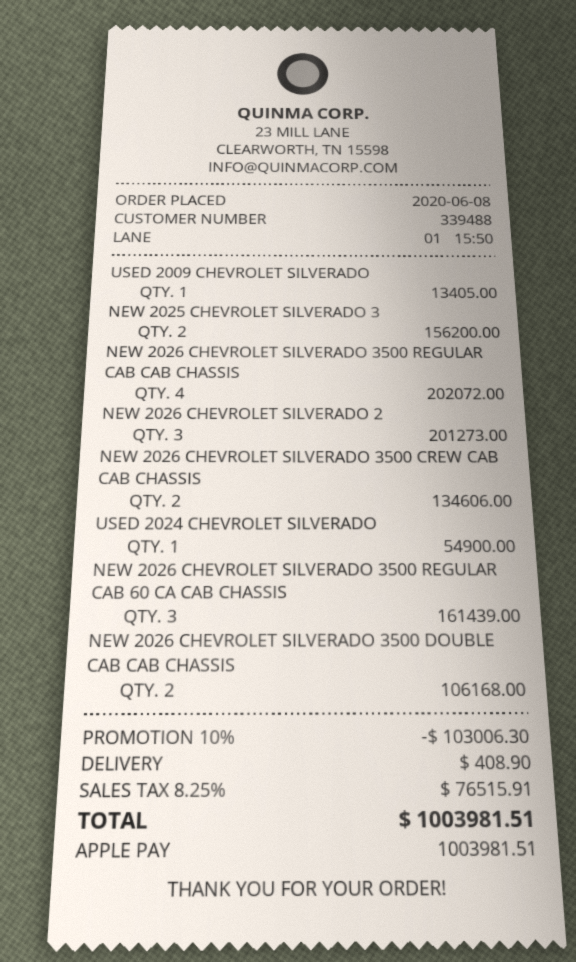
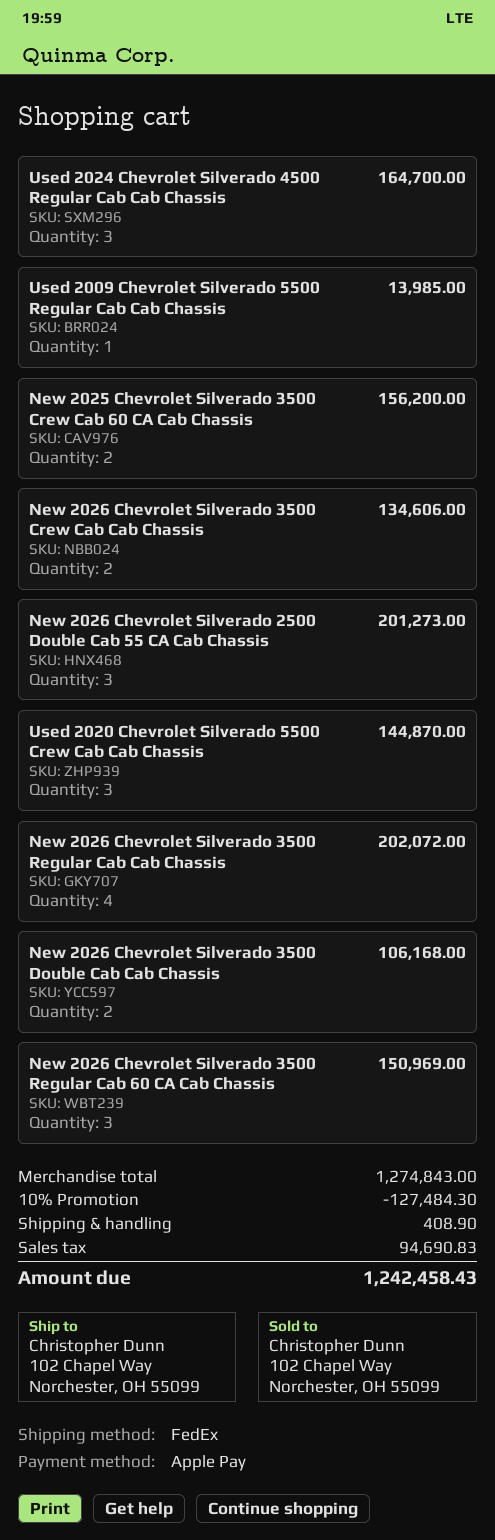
USED 2009 CHEVROLET SILVERADO: 1 for 13405.00 -> 1 for 13985.00
USED 2024 CHEVROLET SILVERADO: 1 for 54900.00 -> 3 for 164700.00
NEW 2026 CHEVROLET SILVERADO 3500 REGULAR CAB 60 CA CAB CHASSIS: 3 for 161439.00 -> 3 for 150969.00
Used 2020 Chevrolet Silverado 5500 Crew Cab Cab Chassis: none -> 3 for 144870.00
discount: 10% = 103006.30 -> 10% = 127484.30
tax: 76515.91 -> 94690.83
total: 1003981.51 -> 1242458.43

